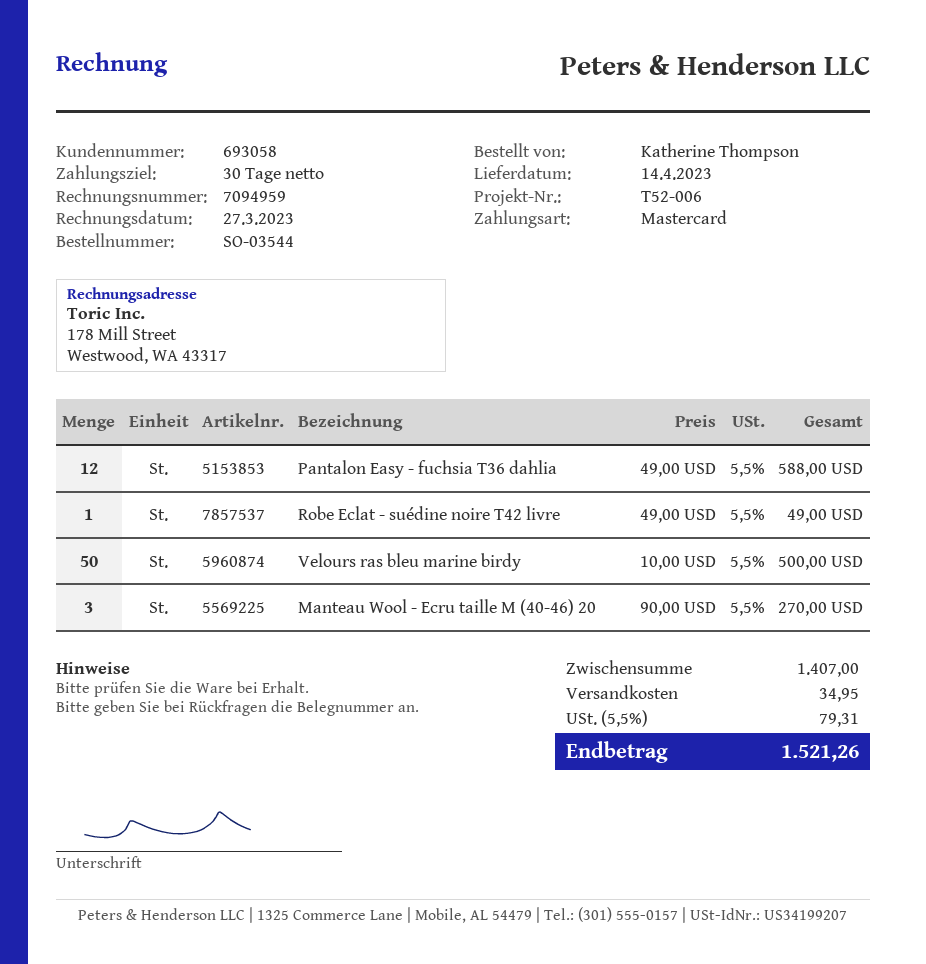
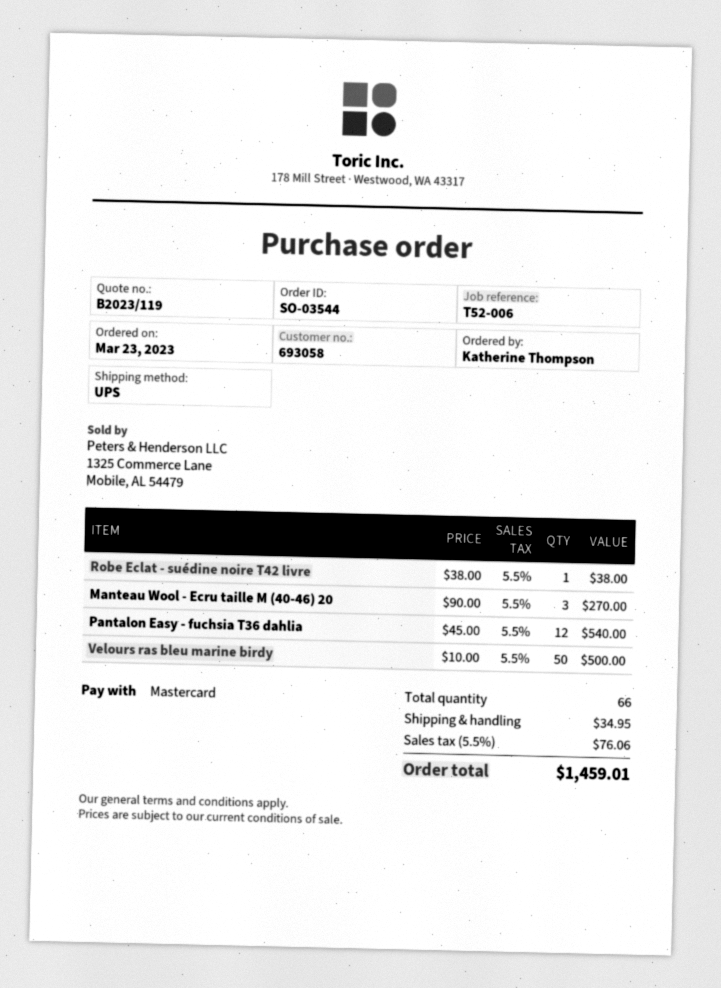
Pantalon Easy - fuchsia T36 dahlia: 12 x 49.00 = 588.00 -> 12 x 45.00 = 540.00
Robe Eclat - suédine noire T42 livre: 1 x 49.00 = 49.00 -> 1 x 38.00 = 38.00
tax: 5.5% = 79.31 -> 5.5% = 76.06
total: 1521.26 -> 1459.01

